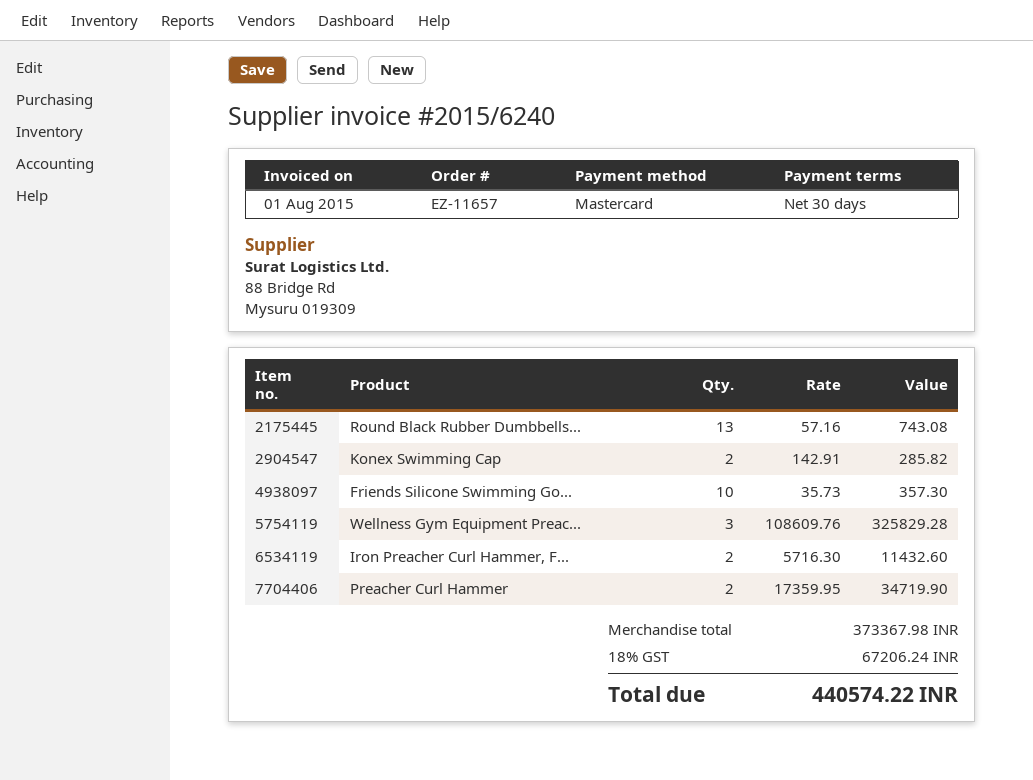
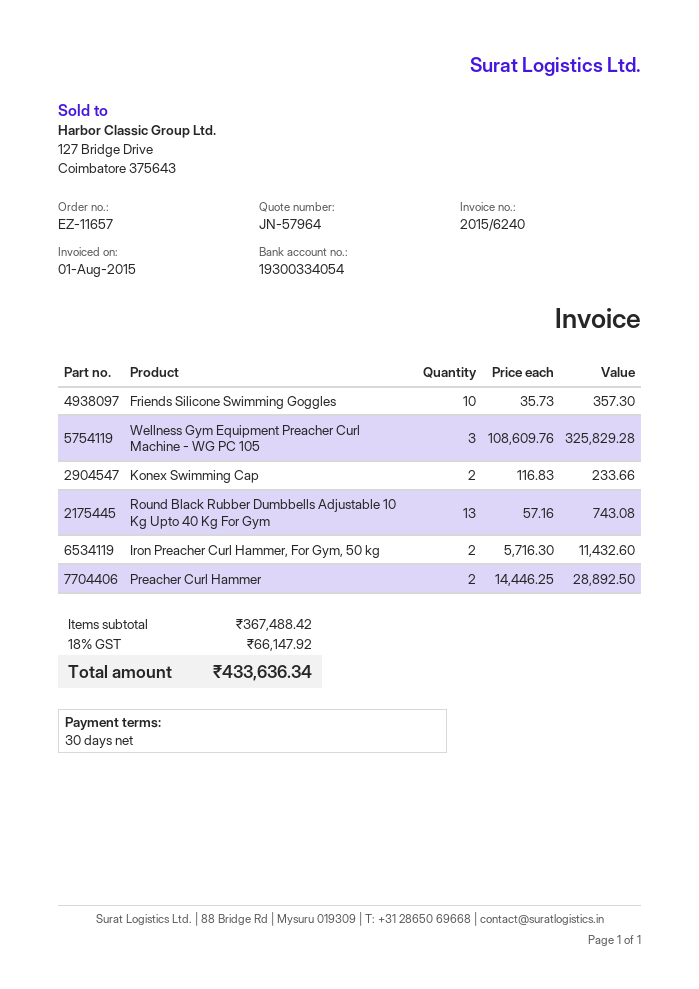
Konex Swimming Cap: 2 x 142.91 = 285.82 -> 2 x 116.83 = 233.66
Preacher Curl Hammer: 2 x 17359.95 = 34719.90 -> 2 x 14446.25 = 28892.50
subtotal: 373367.98 -> 367488.42
tax: 18% = 67206.24 -> 18% = 66147.92
total: 440574.22 -> 433636.34

